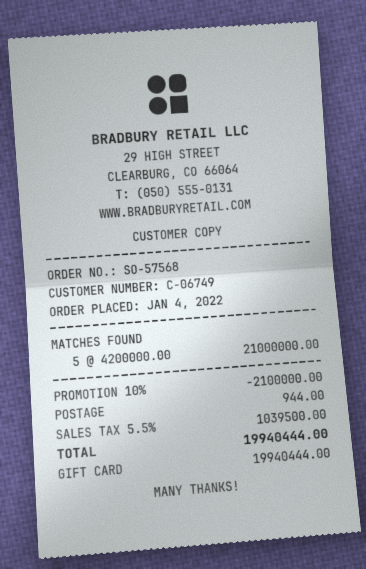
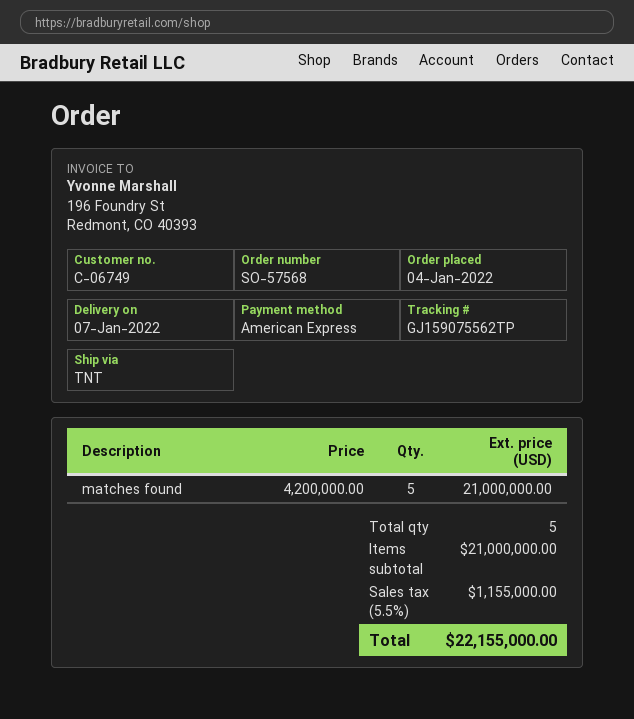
payment method: gift card -> American Express
discount: 10% = 2100000.00 -> none
shipping: 944.00 -> none
tax: 5.5% = 1039500.00 -> 5.5% = 1155000.00
total: 19940444.00 -> 22155000.00

